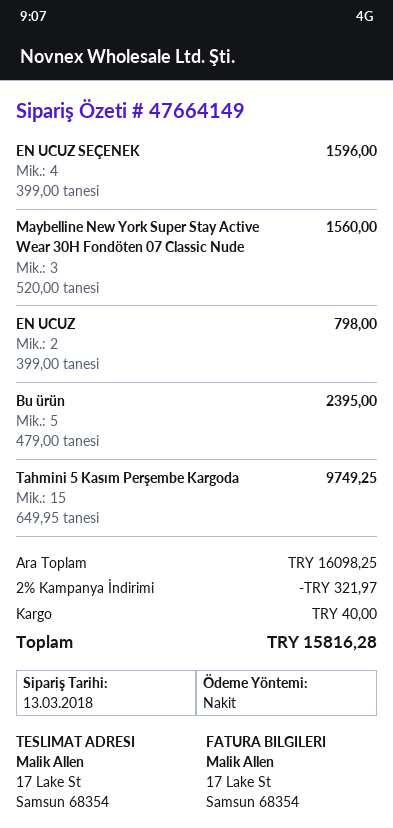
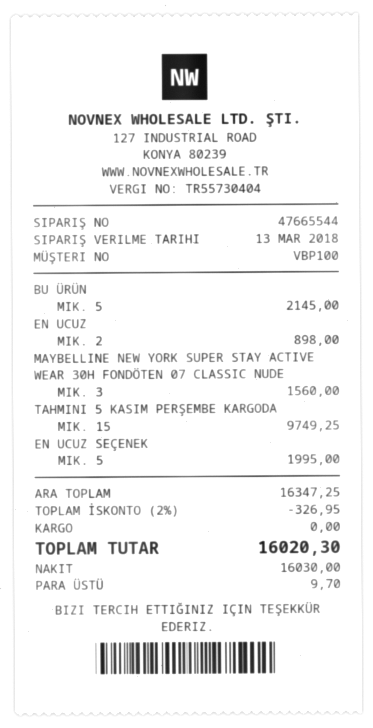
order number: 47664149 -> 47665544
EN UCUZ SEÇENEK: 4 for 1596.00 -> 5 for 1995.00
EN UCUZ: 2 for 798.00 -> 2 for 898.00
Bu ürün: 5 for 2395.00 -> 5 for 2145.00
subtotal: 16098.25 -> 16347.25
discount: 2% = 321.97 -> 2% = 326.95
shipping: 40.00 -> 0.00
total: 15816.28 -> 16020.30

